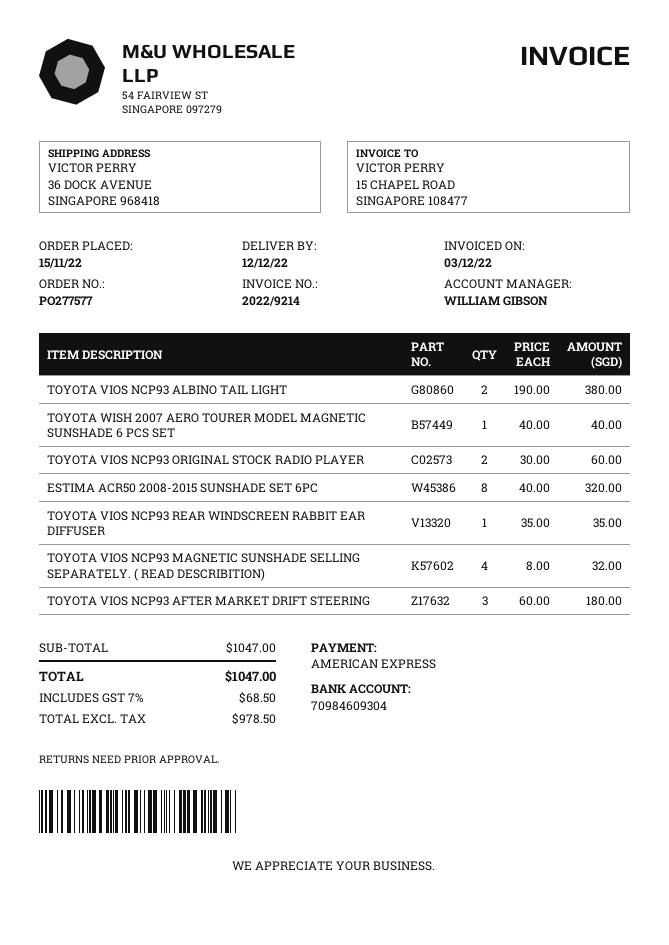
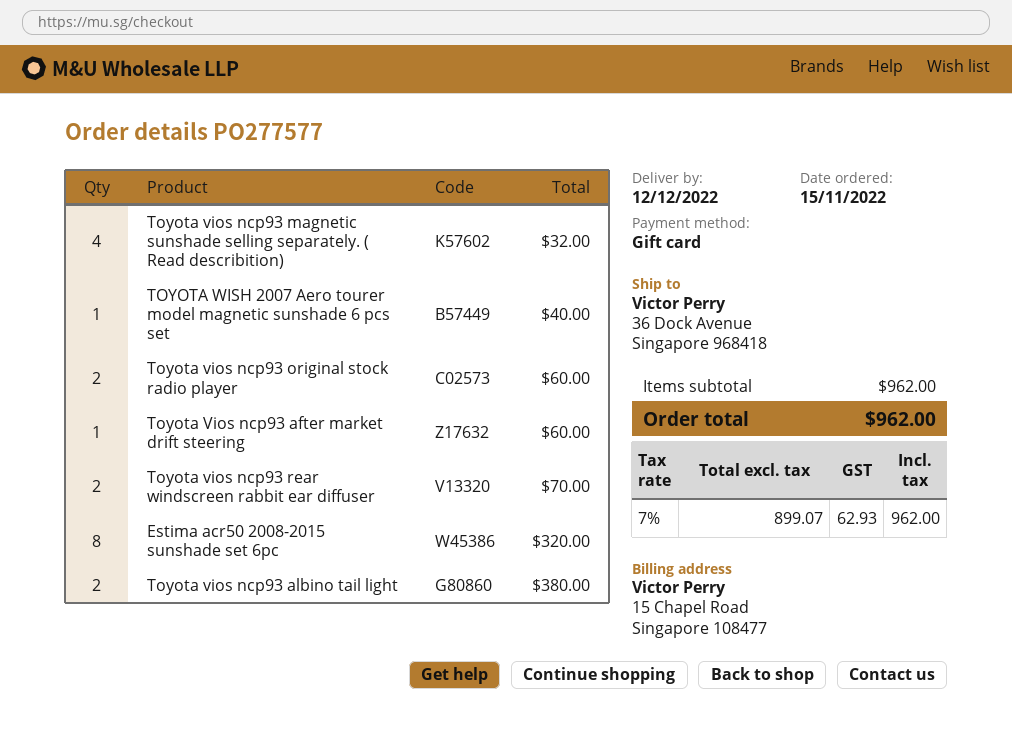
payment method: American Express -> gift card
TOYOTA VIOS NCP93 REAR WINDSCREEN RABBIT EAR DIFFUSER: 1 for 35.00 -> 2 for 70.00
TOYOTA VIOS NCP93 AFTER MARKET DRIFT STEERING: 3 for 180.00 -> 1 for 60.00
subtotal: 1047.00 -> 962.00
net: 978.50 -> 899.07
tax: 7% = 68.50 -> 7% = 62.93
total: 1047.00 -> 962.00

